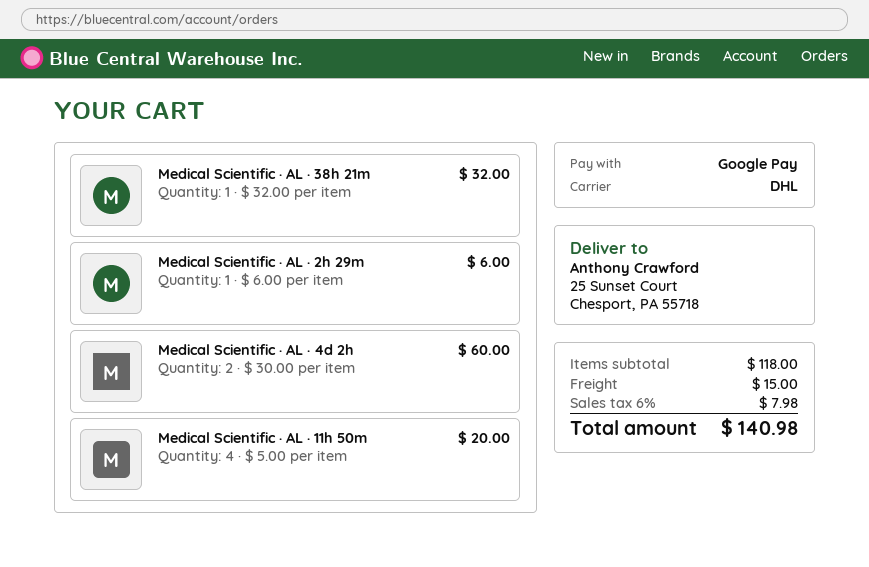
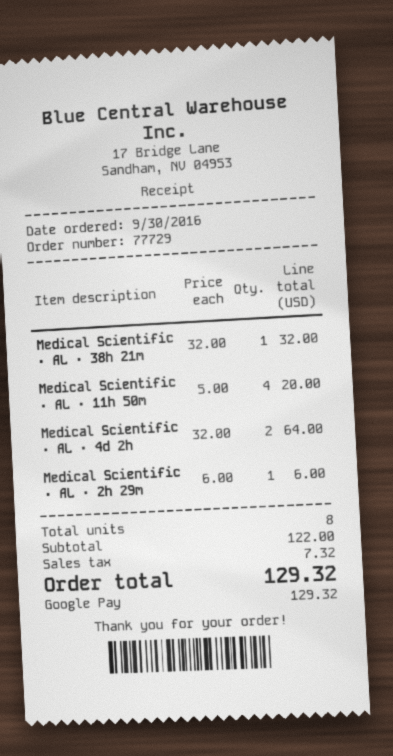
Medical Scientific · AL · 4d 2h: 2 x 30.00 = 60.00 -> 2 x 32.00 = 64.00
subtotal: 118.00 -> 122.00
shipping: 15.00 -> none
tax: 7.98 -> 7.32
total: 140.98 -> 129.32

